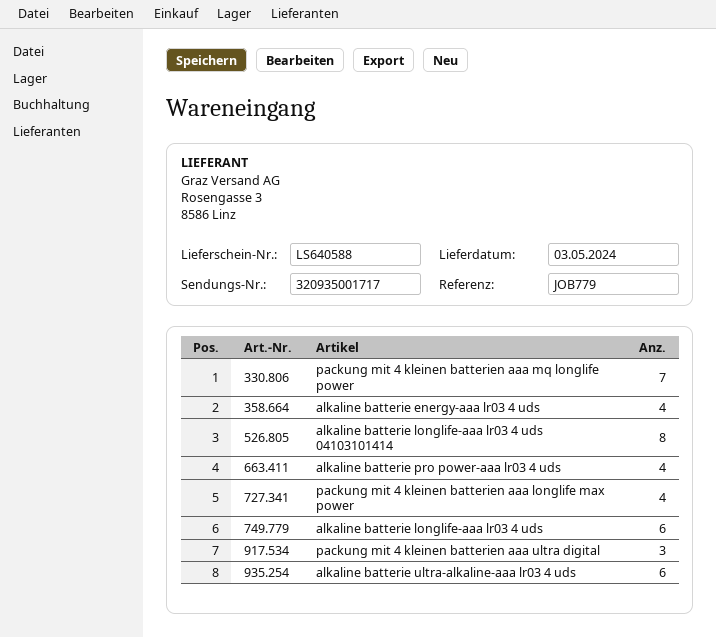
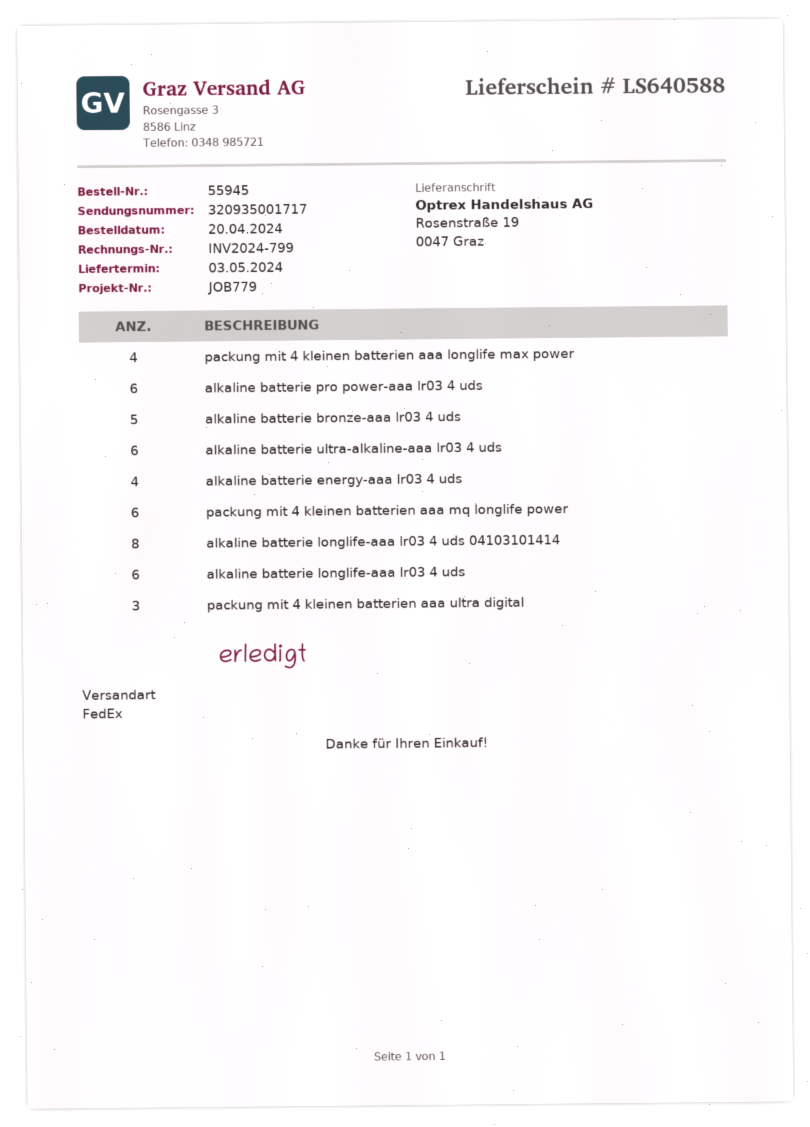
packung mit 4 kleinen batterien aaa mq longlife power: 7 -> 6
alkaline batterie pro power-aaa lr03 4 uds: 4 -> 6
alkaline batterie bronze-aaa lr03 4 uds: none -> 5

